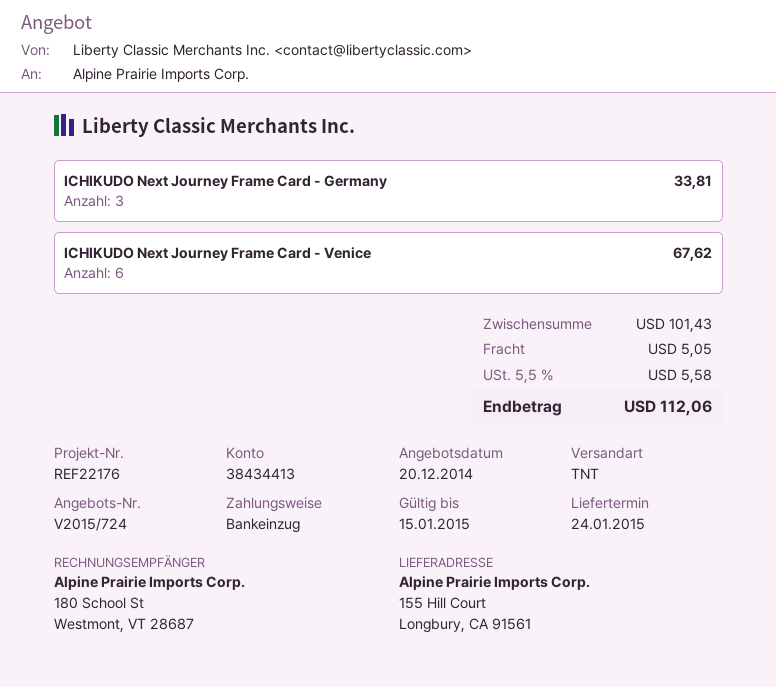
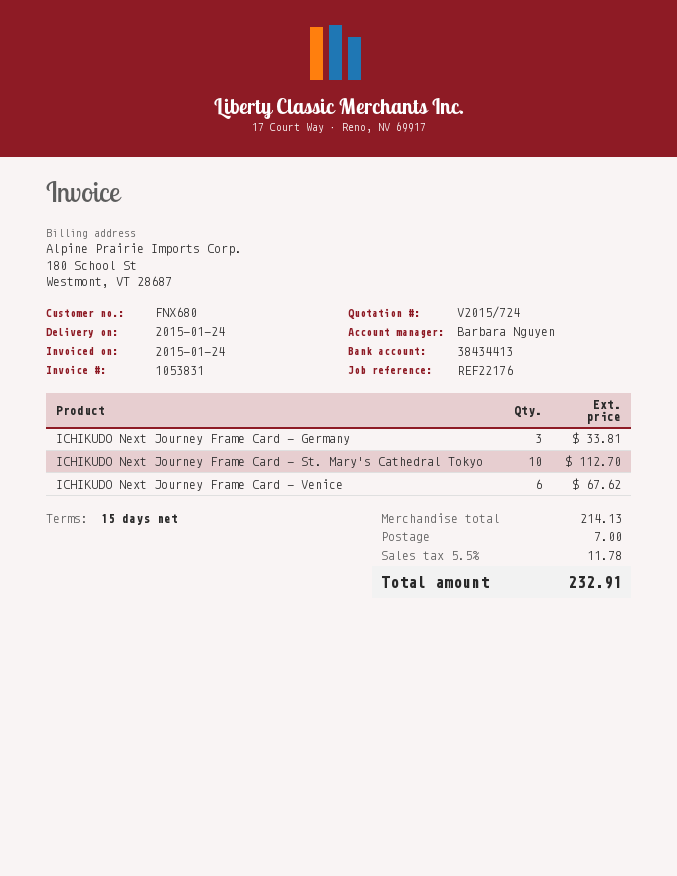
ICHIKUDO Next Journey Frame Card - St. Mary's Cathedral Tokyo: none -> 10 for 112.70
subtotal: 101.43 -> 214.13
shipping: 5.05 -> 7.00
tax: 5.5% = 5.58 -> 5.5% = 11.78
total: 112.06 -> 232.91

